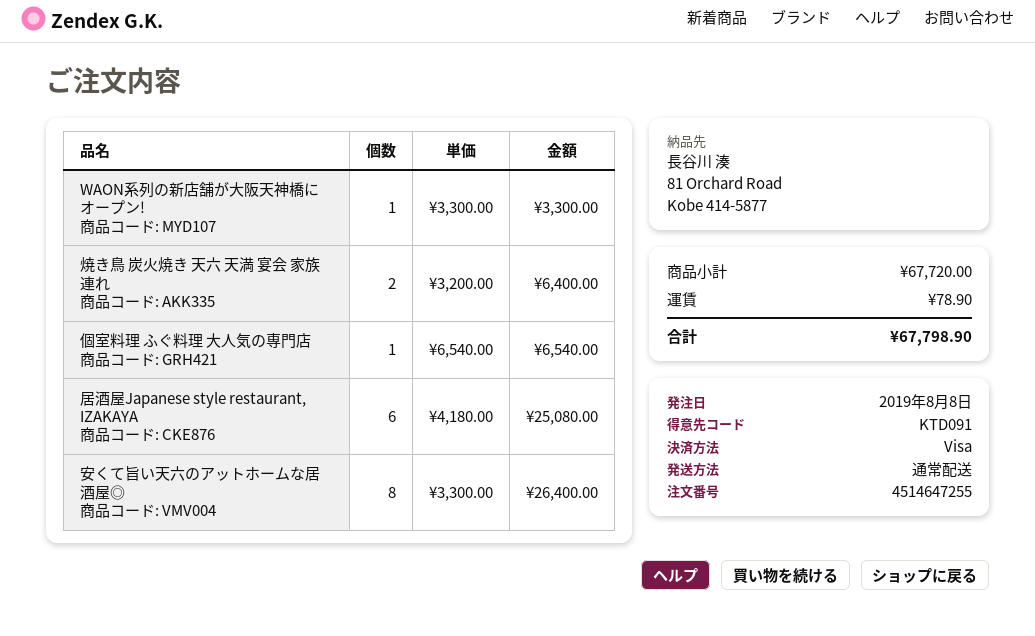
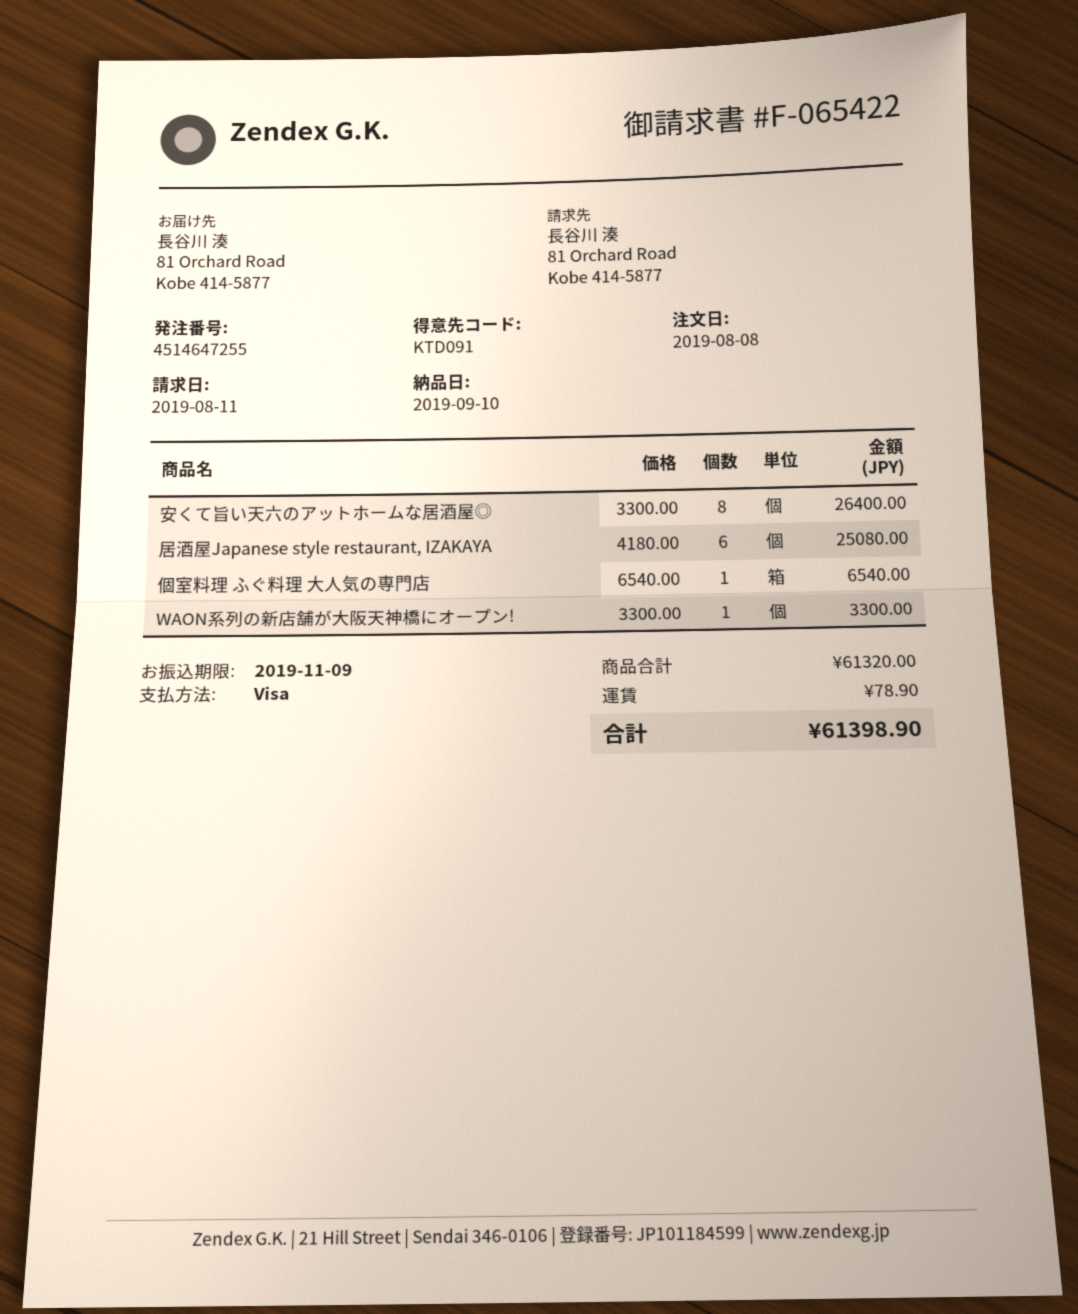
焼き鳥 炭火焼き 天六 天満 宴会 家族連れ: 2 x 3200.00 = 6400.00 -> none
subtotal: 67720.00 -> 61320.00
total: 67798.90 -> 61398.90

